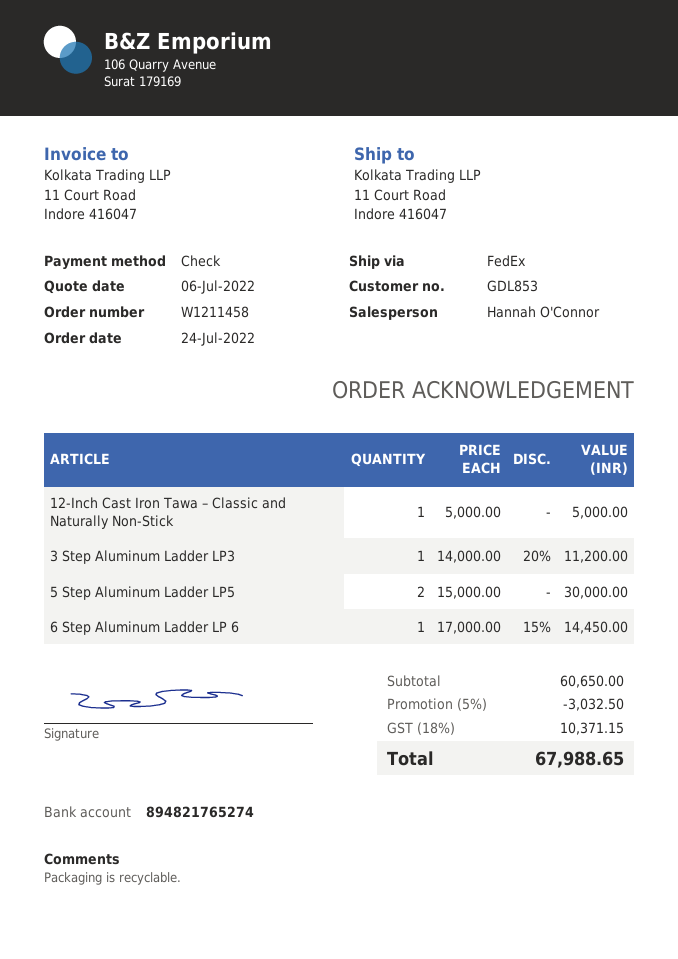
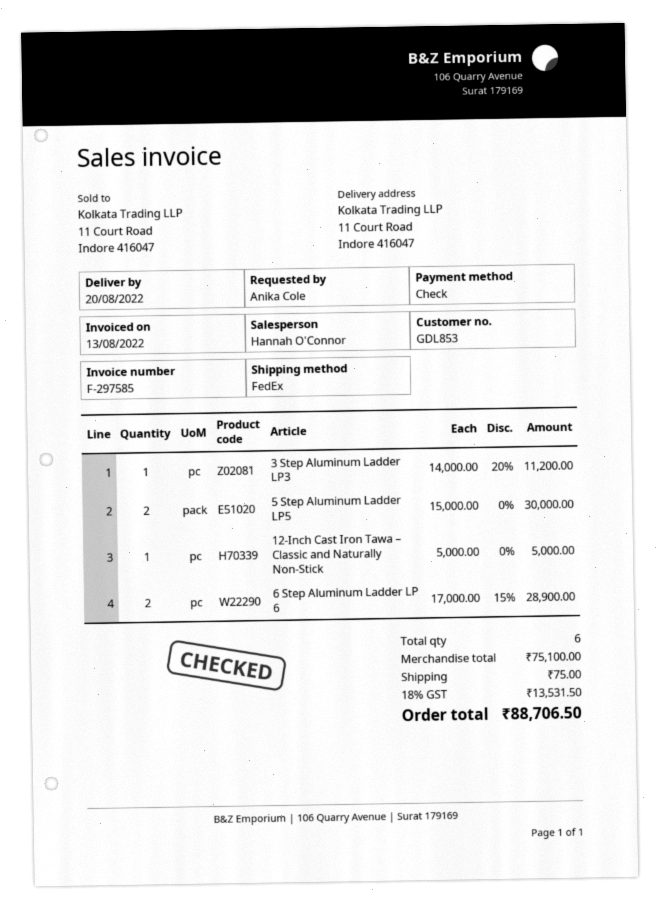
6 Step Aluminum Ladder LP 6: 1 x 17000.00 - 15% = 14450.00 -> 2 x 17000.00 - 15% = 28900.00
subtotal: 60650.00 -> 75100.00
discount: 5% = 3032.50 -> none
shipping: none -> 75.00
tax: 18% = 10371.15 -> 18% = 13531.50
total: 67988.65 -> 88706.50

